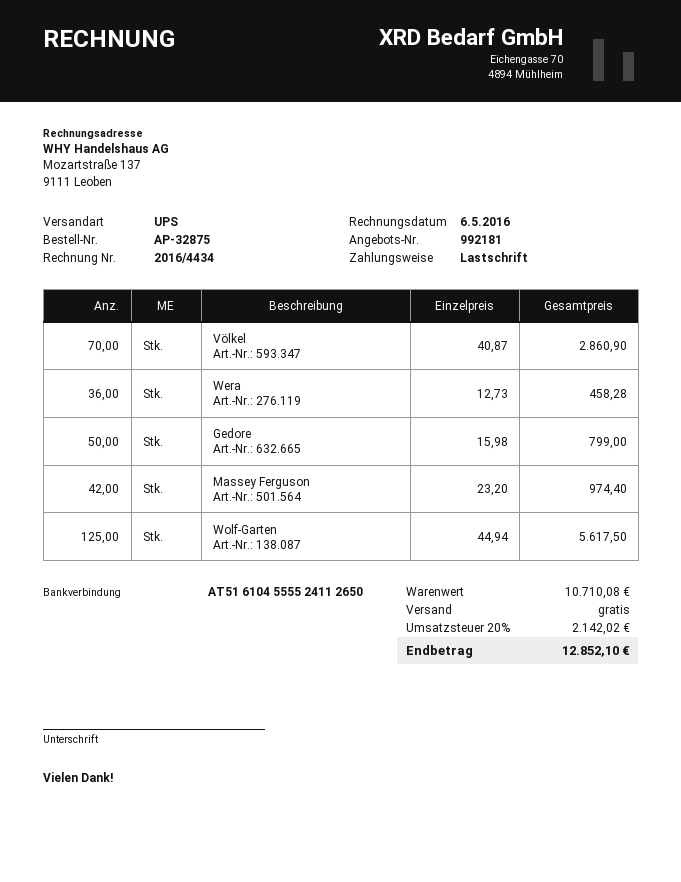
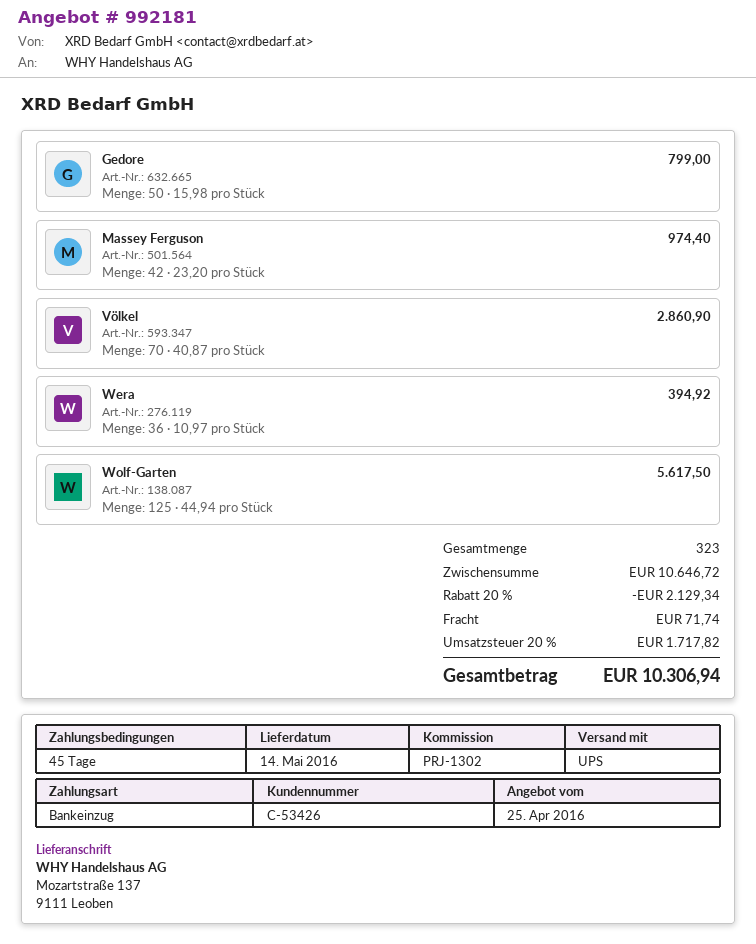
Wera: 36 x 12.73 = 458.28 -> 36 x 10.97 = 394.92
subtotal: 10710.08 -> 10646.72
discount: none -> 20% = 2129.34
shipping: 0.00 -> 71.74
tax: 20% = 2142.02 -> 20% = 1717.82
total: 12852.10 -> 10306.94

